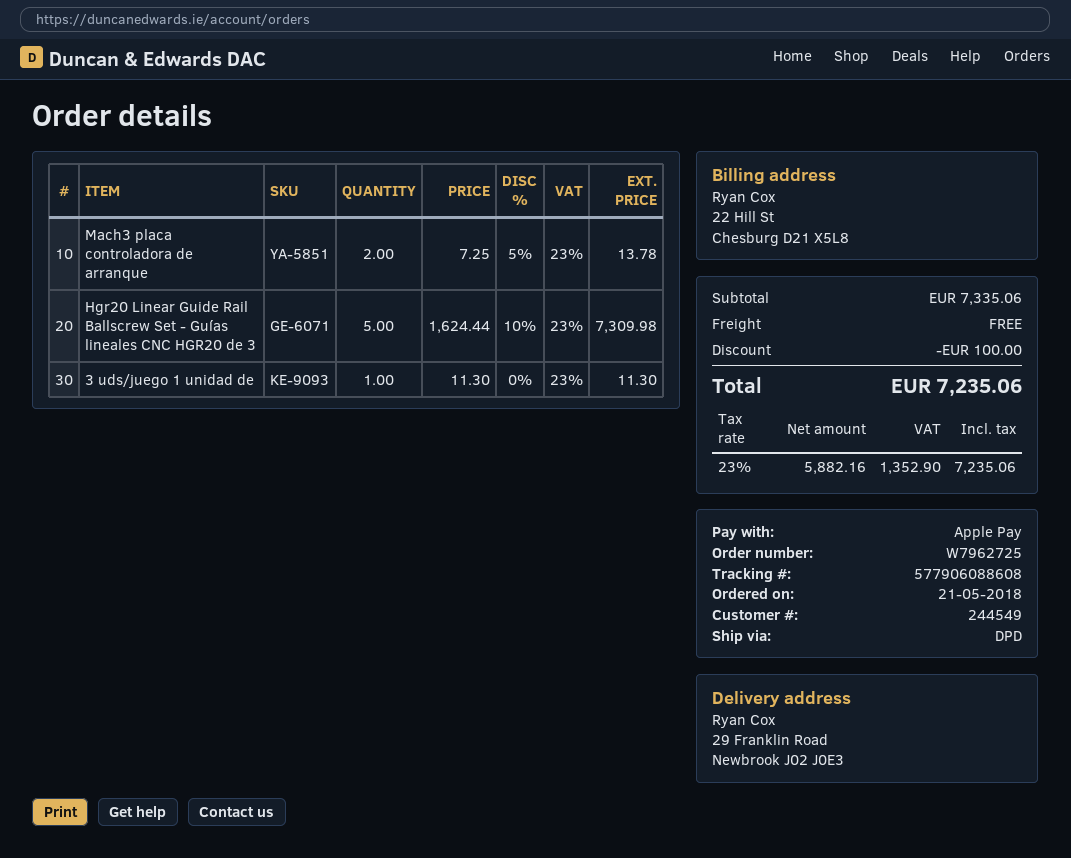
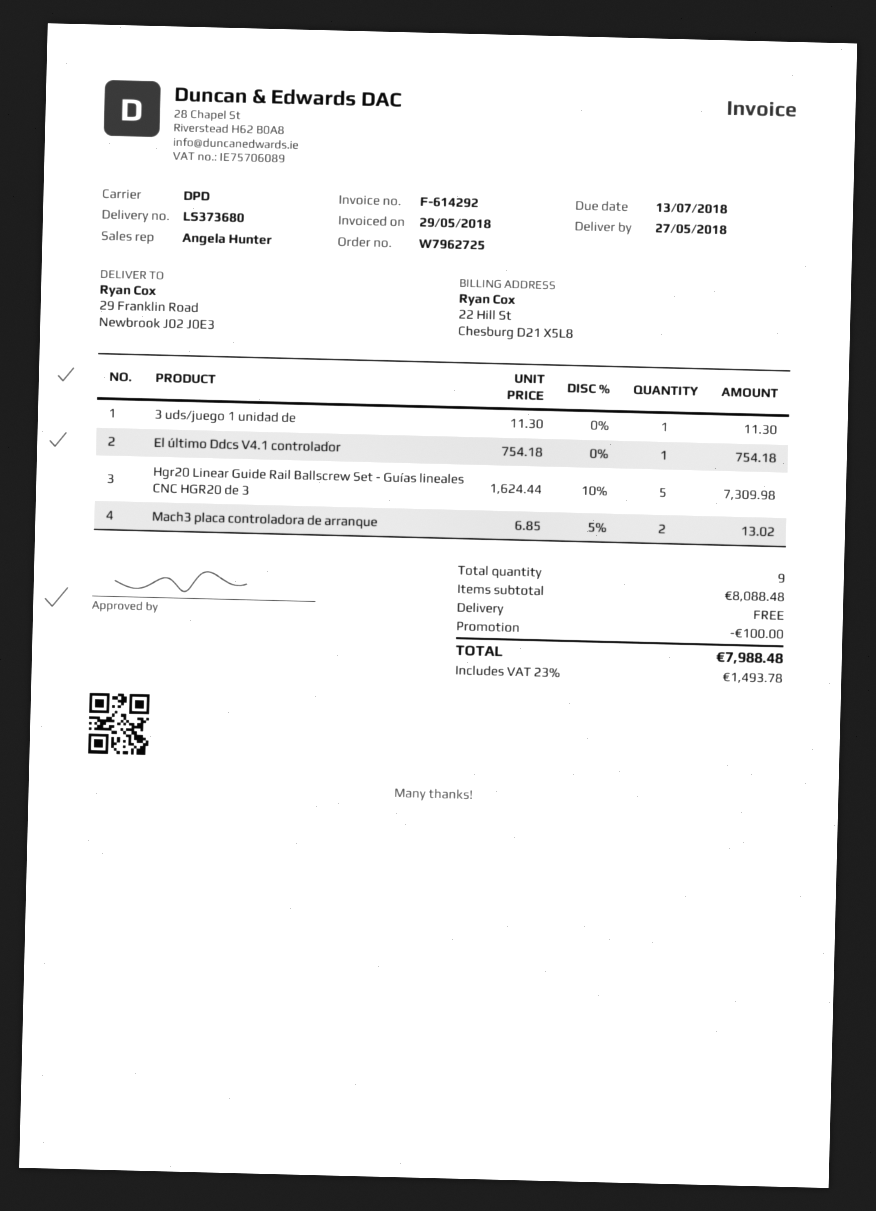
Mach3 placa controladora de arranque: 2 x 7.25 - 5% = 13.78 -> 2 x 6.85 - 5% = 13.02
El último Ddcs V4.1 controlador: none -> 1 x 754.18 = 754.18
subtotal: 7335.06 -> 8088.48
tax: 23% = 1352.90 -> 23% = 1493.78
total: 7235.06 -> 7988.48

